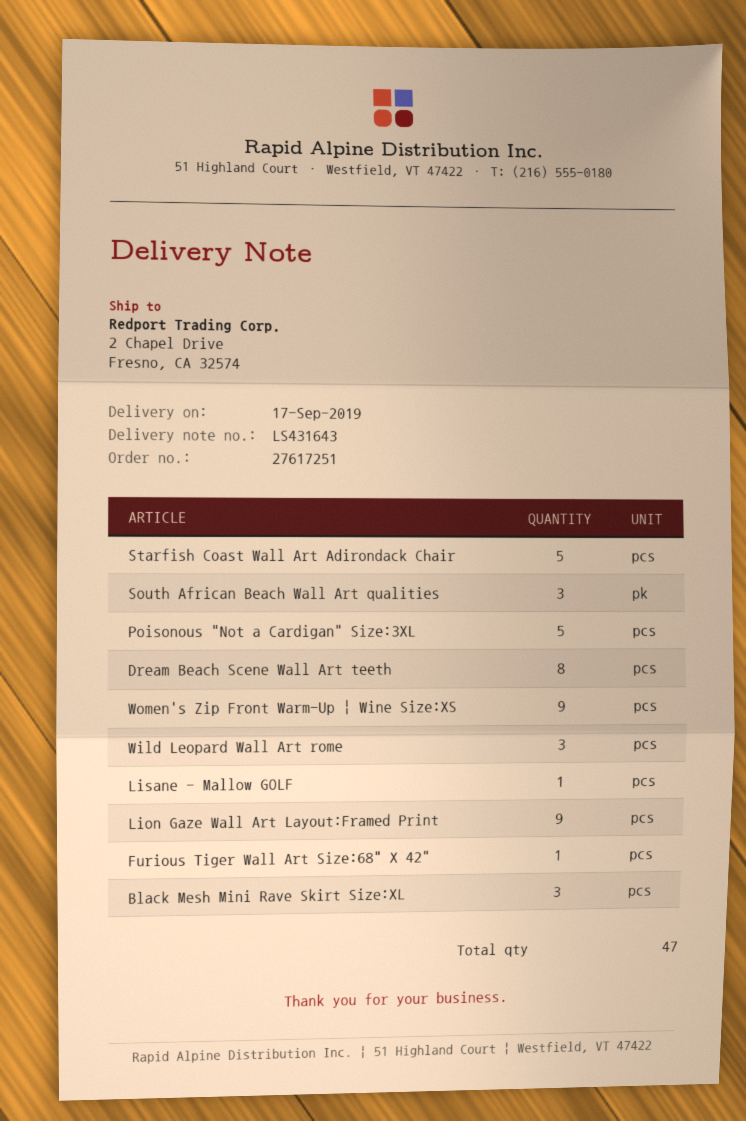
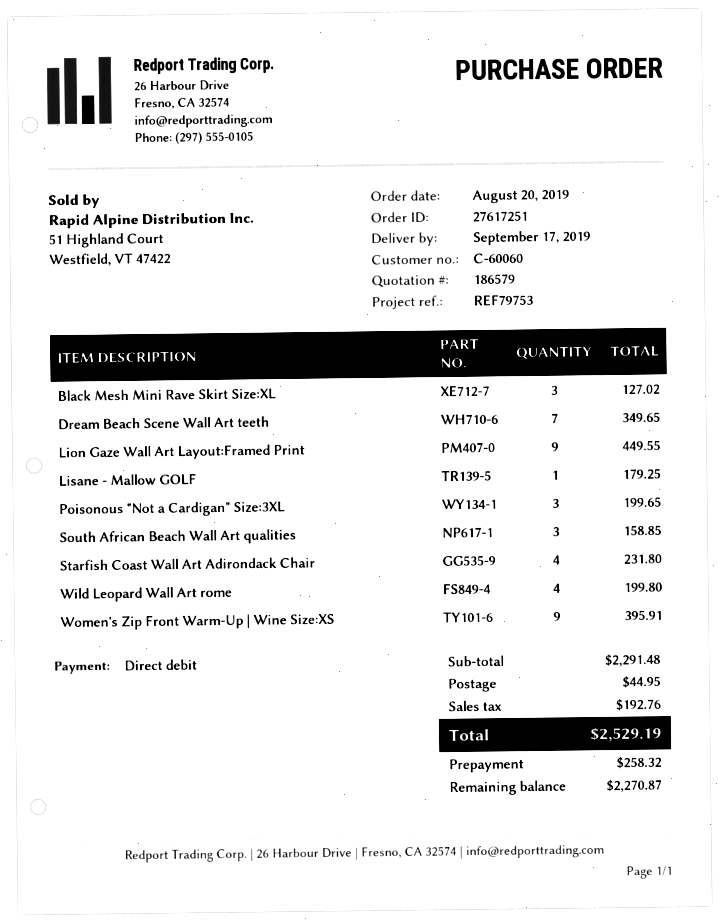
Starfish Coast Wall Art Adirondack Chair: 5 -> 4
Poisonous "Not a Cardigan" Size:3XL: 5 -> 3
Dream Beach Scene Wall Art teeth: 8 -> 7
Wild Leopard Wall Art rome: 3 -> 4
Furious Tiger Wall Art Size:68" X 42": 1 -> none

